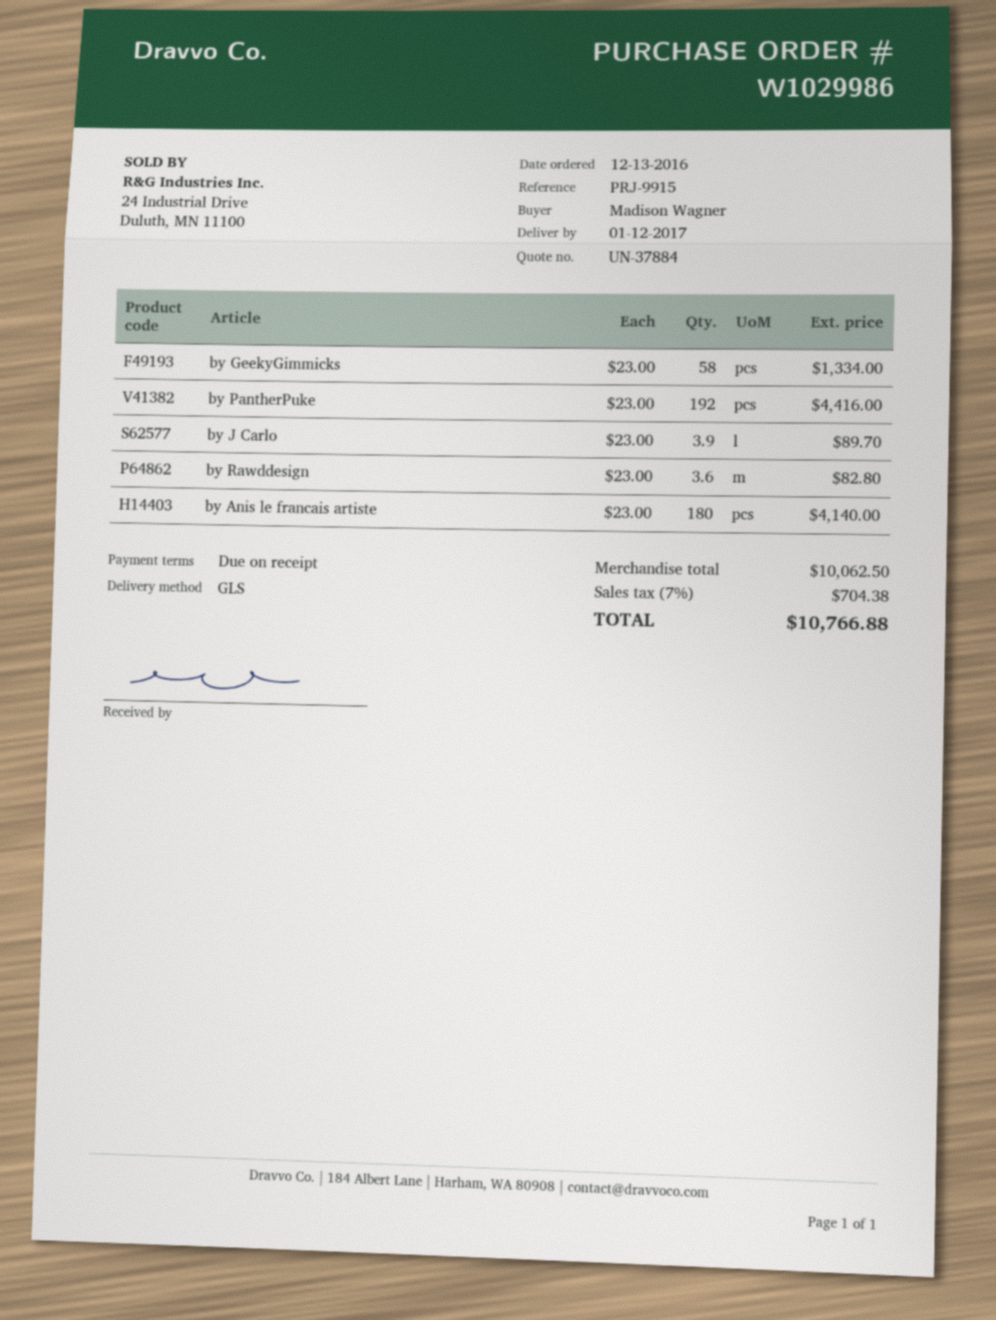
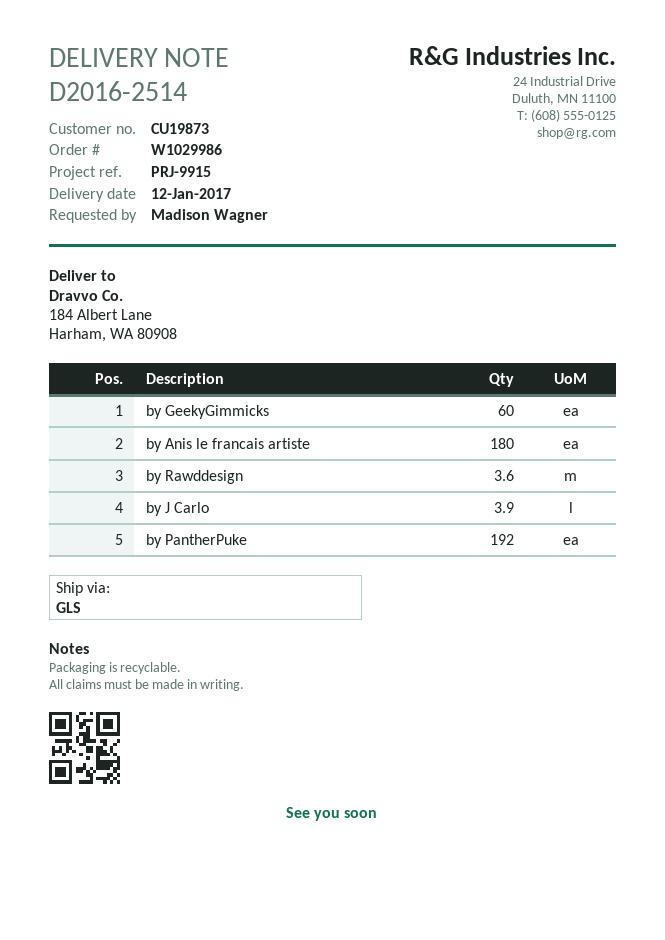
by GeekyGimmicks: 58 -> 60

